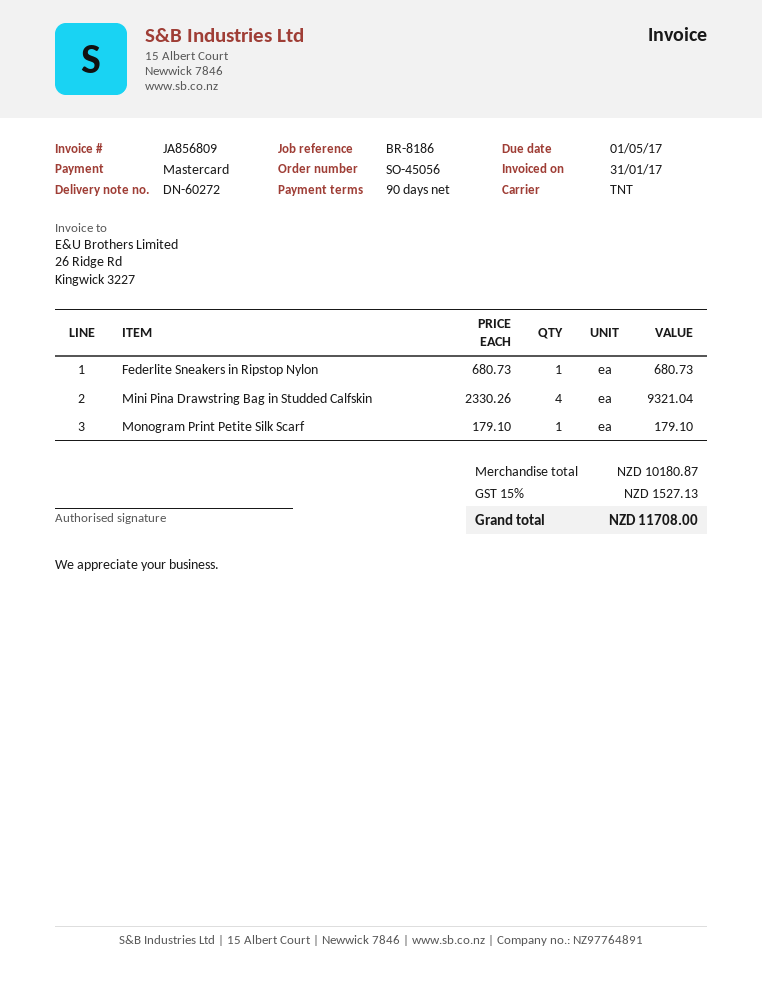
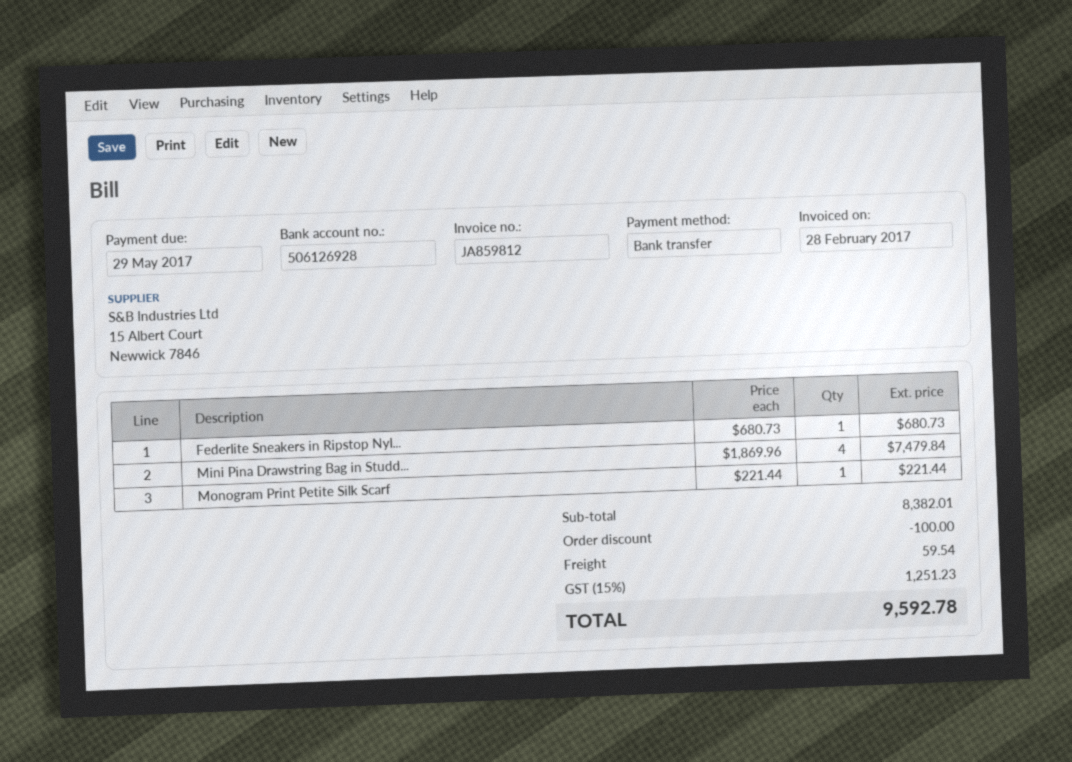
invoice number: JA856809 -> JA859812
invoice date: 2017-01-31 -> 2017-02-28
due date: 2017-05-01 -> 2017-05-29
payment method: Mastercard -> bank transfer
Mini Pina Drawstring Bag in Studded Calfskin: 4 x 2330.26 = 9321.04 -> 4 x 1869.96 = 7479.84
Monogram Print Petite Silk Scarf: 1 x 179.10 = 179.10 -> 1 x 221.44 = 221.44
subtotal: 10180.87 -> 8382.01
discount: none -> 100.00
shipping: none -> 59.54
tax: 15% = 1527.13 -> 15% = 1251.23
total: 11708.00 -> 9592.78

